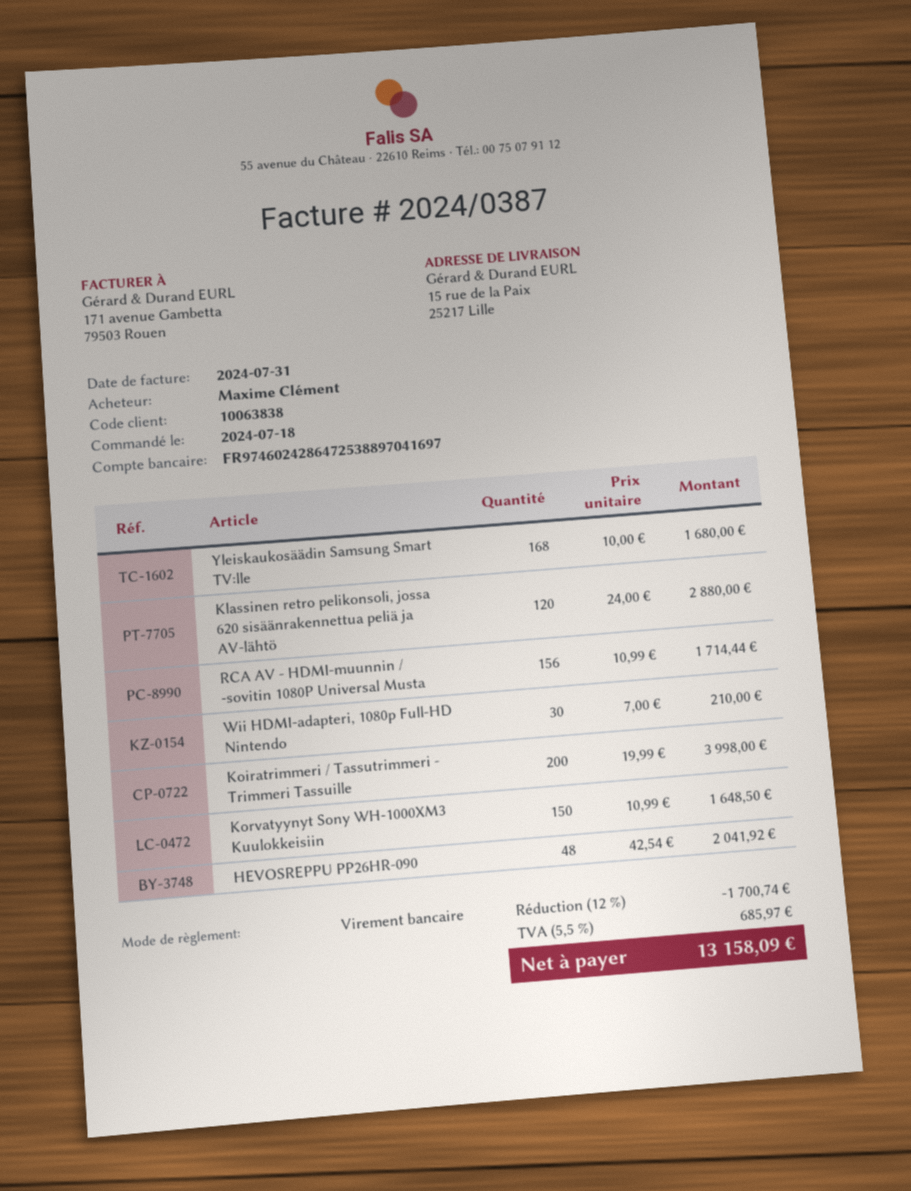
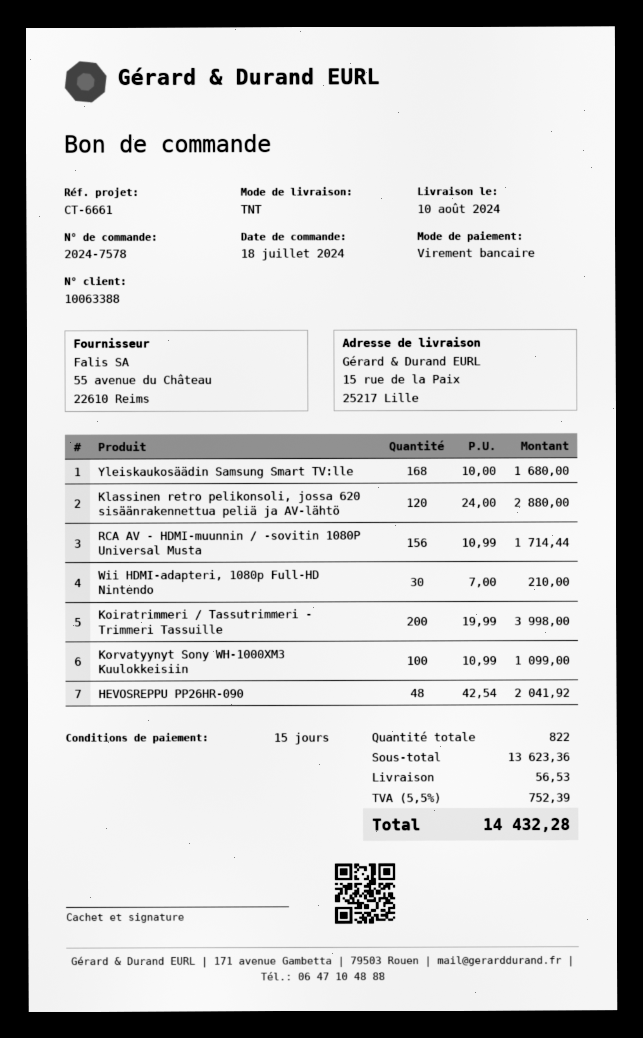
customer number: 10063838 -> 10063388
Korvatyynyt Sony WH-1000XM3 Kuulokkeisiin: 150 x 10.99 = 1648.50 -> 100 x 10.99 = 1099.00
discount: 12% = 1700.74 -> none
shipping: none -> 56.53
tax: 5.5% = 685.97 -> 5.5% = 752.39
total: 13158.09 -> 14432.28

